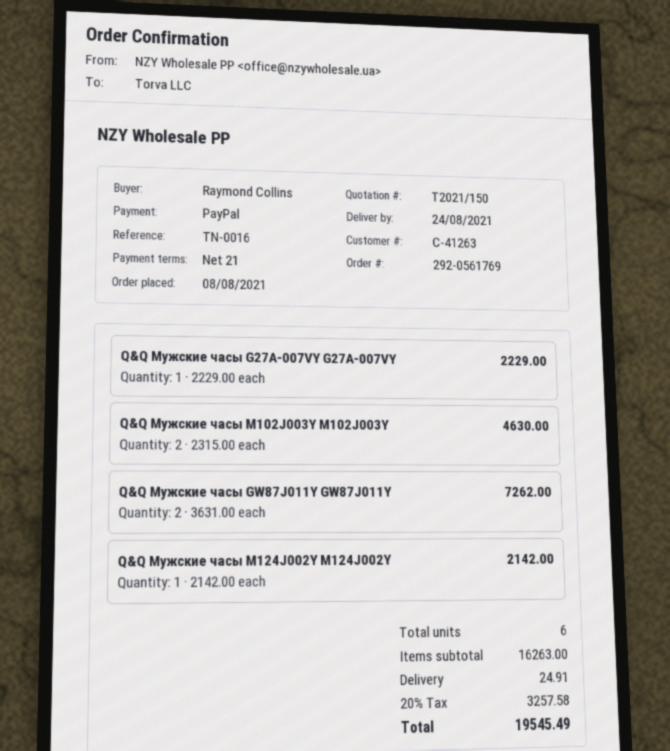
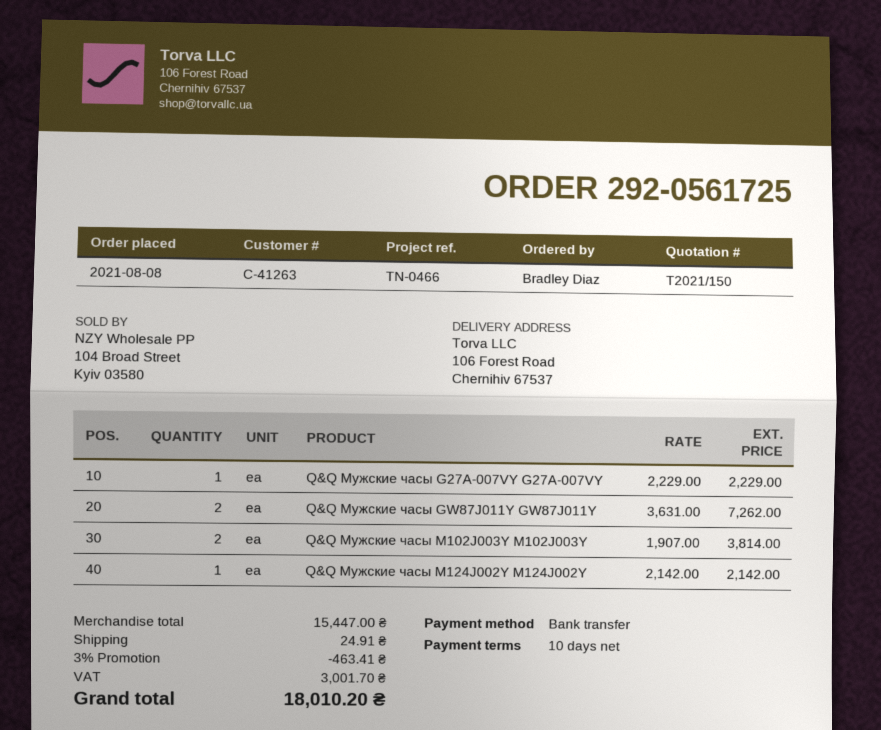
order number: 292-0561769 -> 292-0561725
payment terms: 21 days -> 10 days
reference: TN-0016 -> TN-0466
ordered by: Raymond Collins -> Bradley Diaz
payment method: PayPal -> bank transfer
Q&Q Мужские часы M102J003Y M102J003Y: 2 x 2315.00 = 4630.00 -> 2 x 1907.00 = 3814.00
subtotal: 16263.00 -> 15447.00
discount: none -> 3% = 463.41
tax: 3257.58 -> 3001.70
total: 19545.49 -> 18010.20

